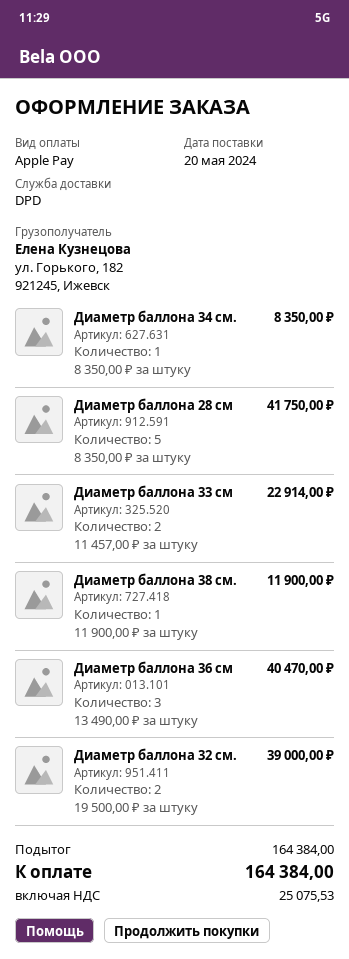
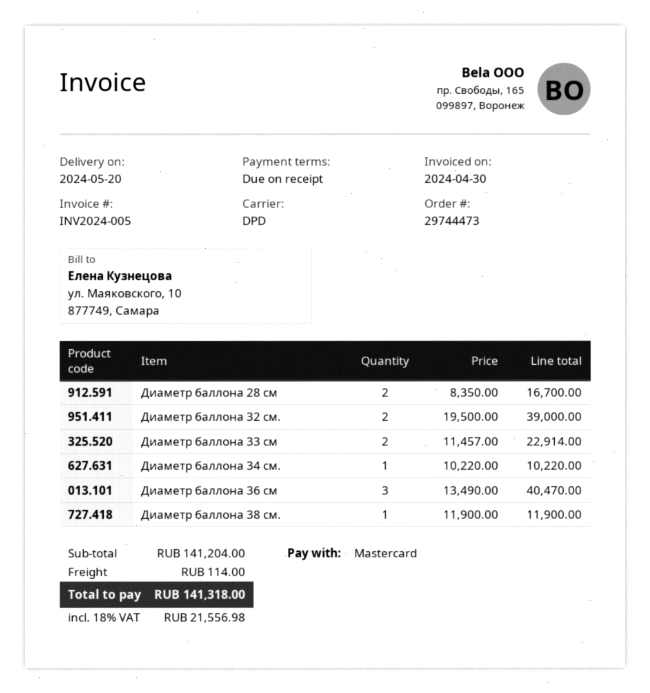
payment method: Apple Pay -> Mastercard
Диаметр баллона 34 см.: 1 x 8350.00 = 8350.00 -> 1 x 10220.00 = 10220.00
Диаметр баллона 28 см: 5 x 8350.00 = 41750.00 -> 2 x 8350.00 = 16700.00
subtotal: 164384.00 -> 141204.00
shipping: none -> 114.00
tax: 25075.53 -> 21556.98
total: 164384.00 -> 141318.00

